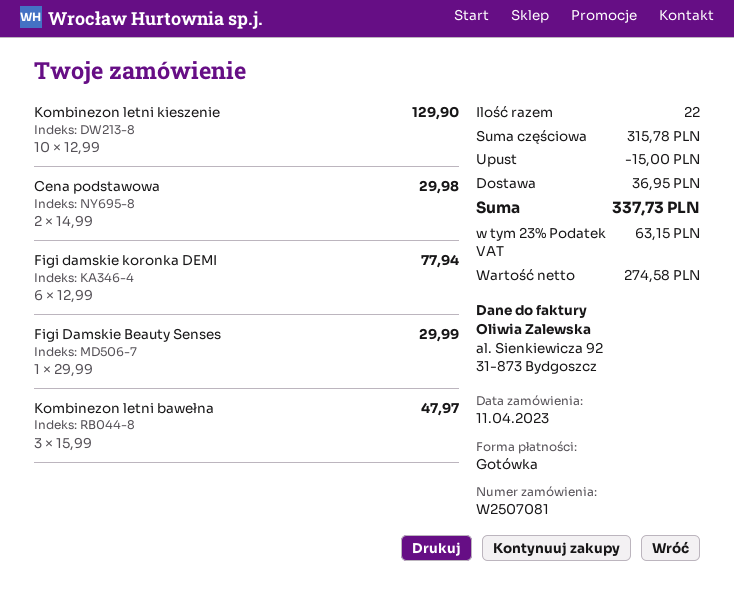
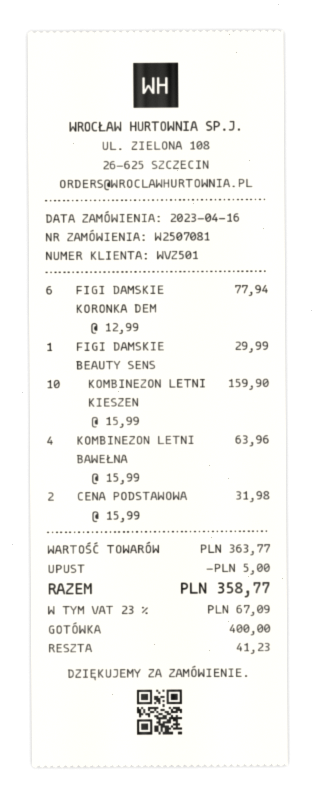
order date: 2023-04-11 -> 2023-04-16
Kombinezon letni kieszenie: 10 x 12.99 = 129.90 -> 10 x 15.99 = 159.90
Cena podstawowa: 2 x 14.99 = 29.98 -> 2 x 15.99 = 31.98
Kombinezon letni bawełna: 3 x 15.99 = 47.97 -> 4 x 15.99 = 63.96
subtotal: 315.78 -> 363.77
discount: 15.00 -> 5.00
shipping: 36.95 -> none
tax: 23% = 63.15 -> 23% = 67.09
total: 337.73 -> 358.77

